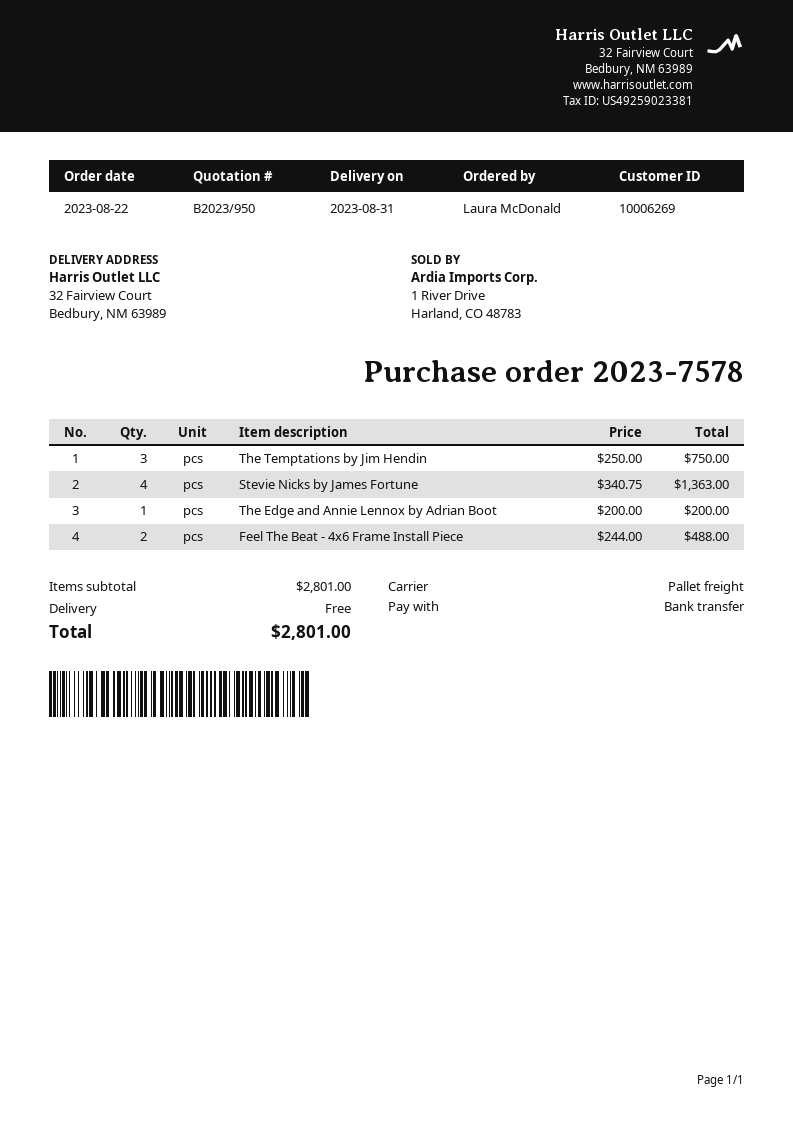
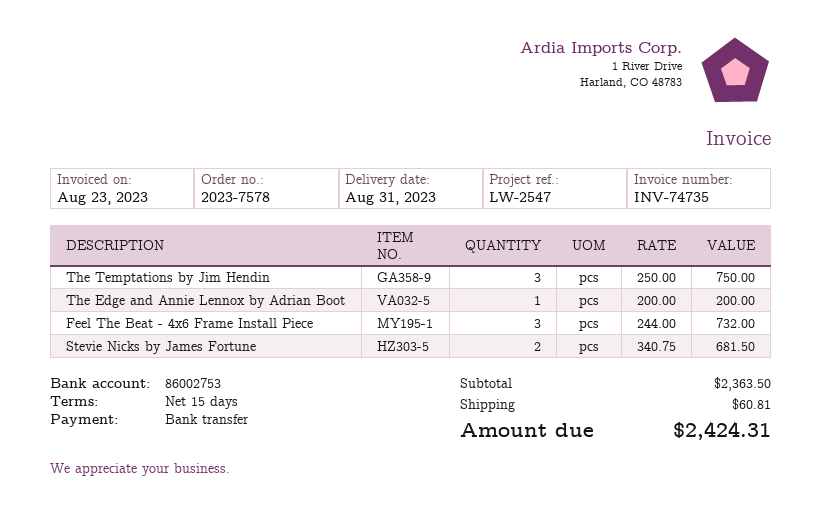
Stevie Nicks by James Fortune: 4 x 340.75 = 1363.00 -> 2 x 340.75 = 681.50
Feel The Beat - 4x6 Frame Install Piece: 2 x 244.00 = 488.00 -> 3 x 244.00 = 732.00
subtotal: 2801.00 -> 2363.50
shipping: 0.00 -> 60.81
total: 2801.00 -> 2424.31

